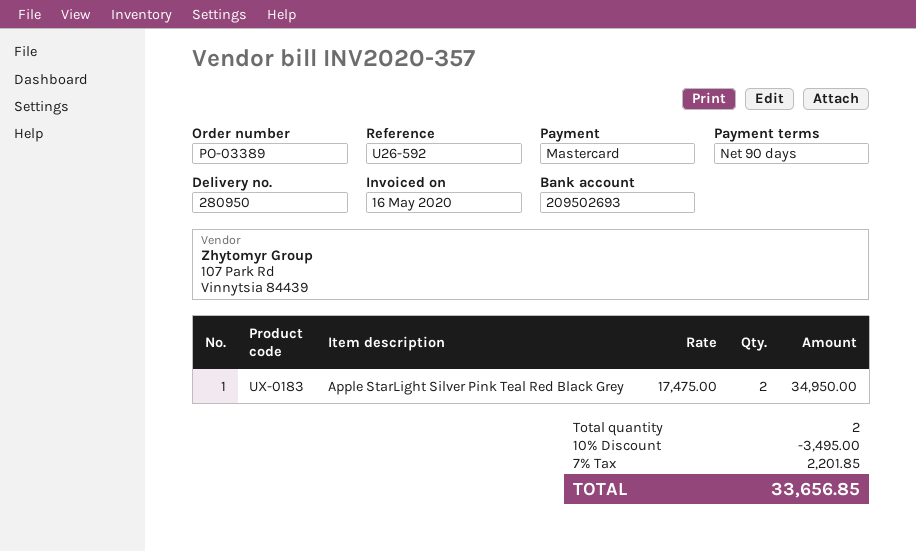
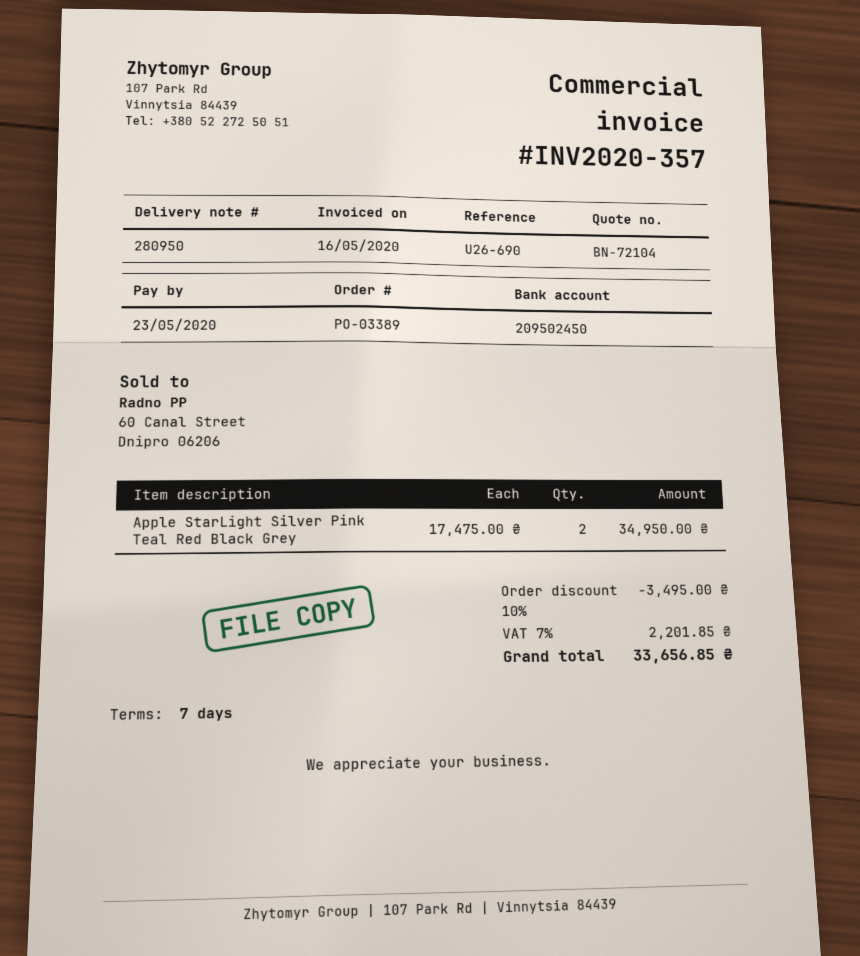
payment terms: 90 days -> 7 days
reference: U26-592 -> U26-690
bank account: 209502693 -> 209502450

